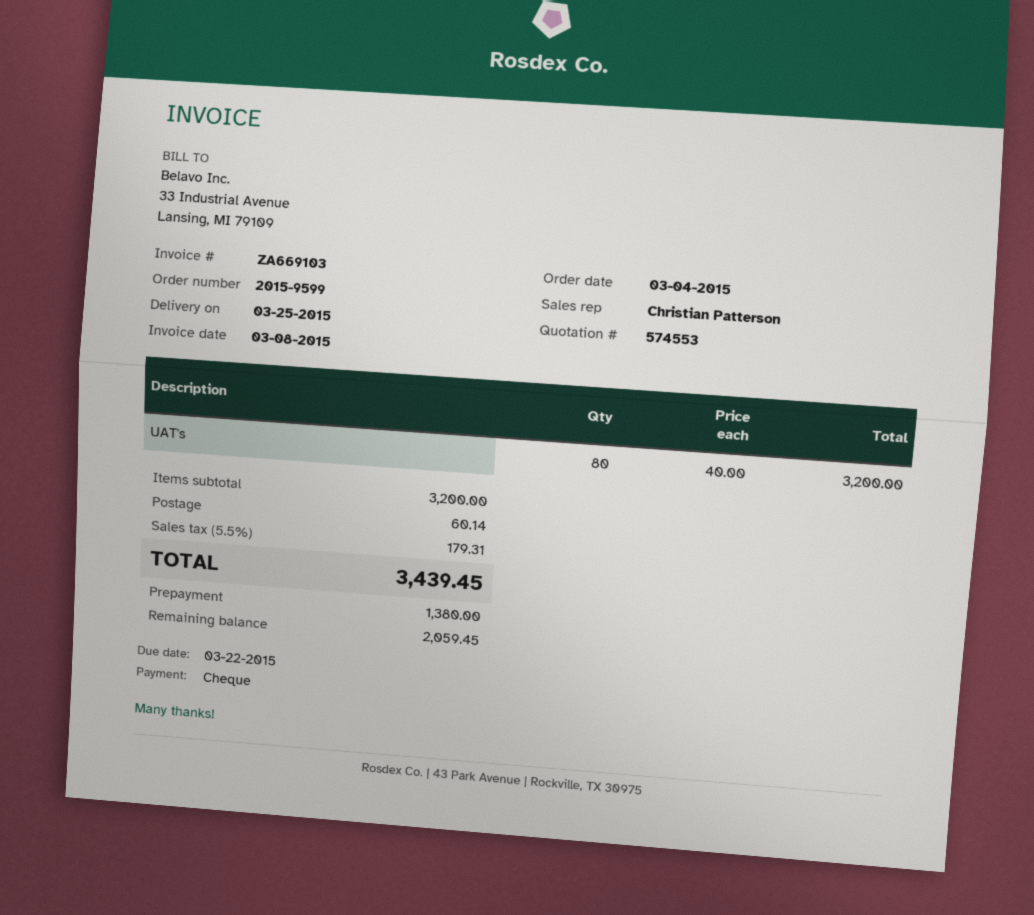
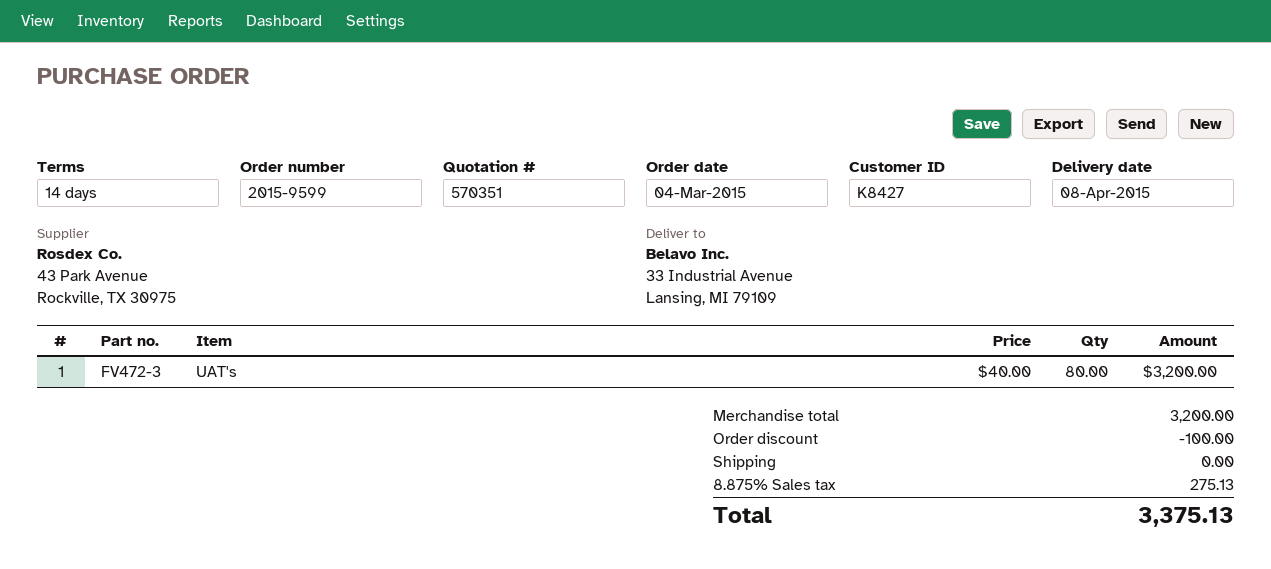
quote number: 574553 -> 570351
delivery date: 2015-03-25 -> 2015-04-08
discount: none -> 100.00
shipping: 60.14 -> 0.00
tax: 5.5% = 179.31 -> 8.875% = 275.13
total: 3439.45 -> 3375.13

